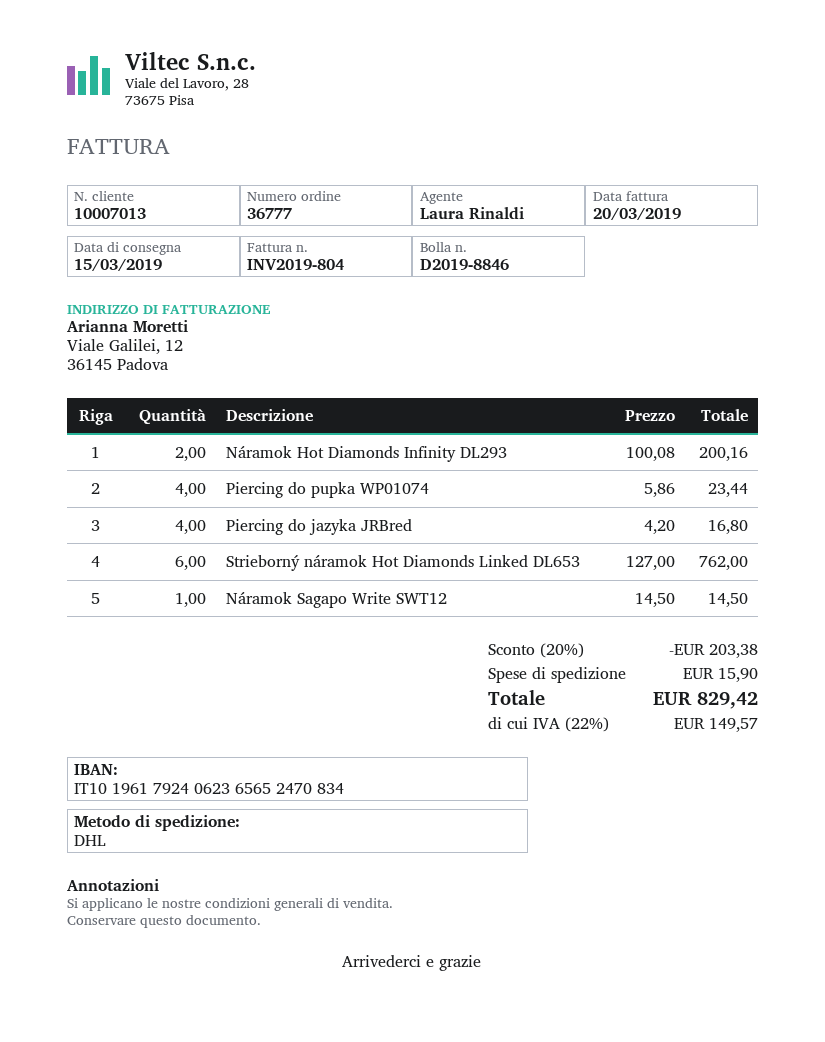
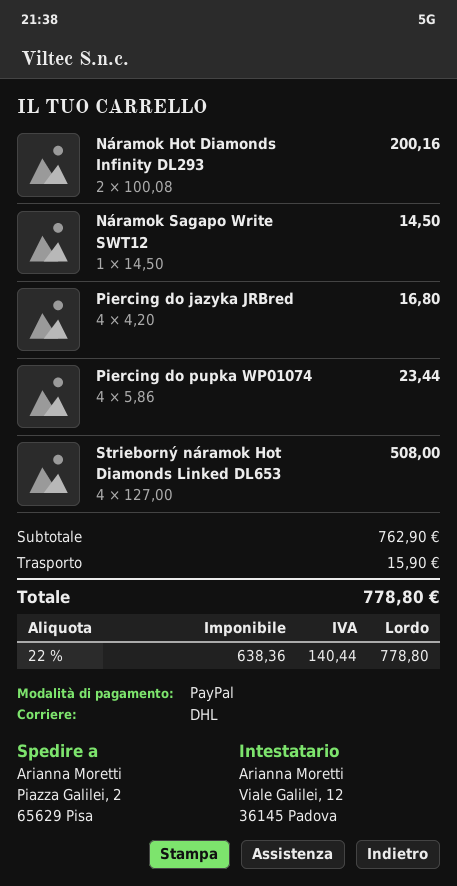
Strieborný náramok Hot Diamonds Linked DL653: 6 x 127.00 = 762.00 -> 4 x 127.00 = 508.00
discount: 20% = 203.38 -> none
tax: 22% = 149.57 -> 22% = 140.44
total: 829.42 -> 778.80

